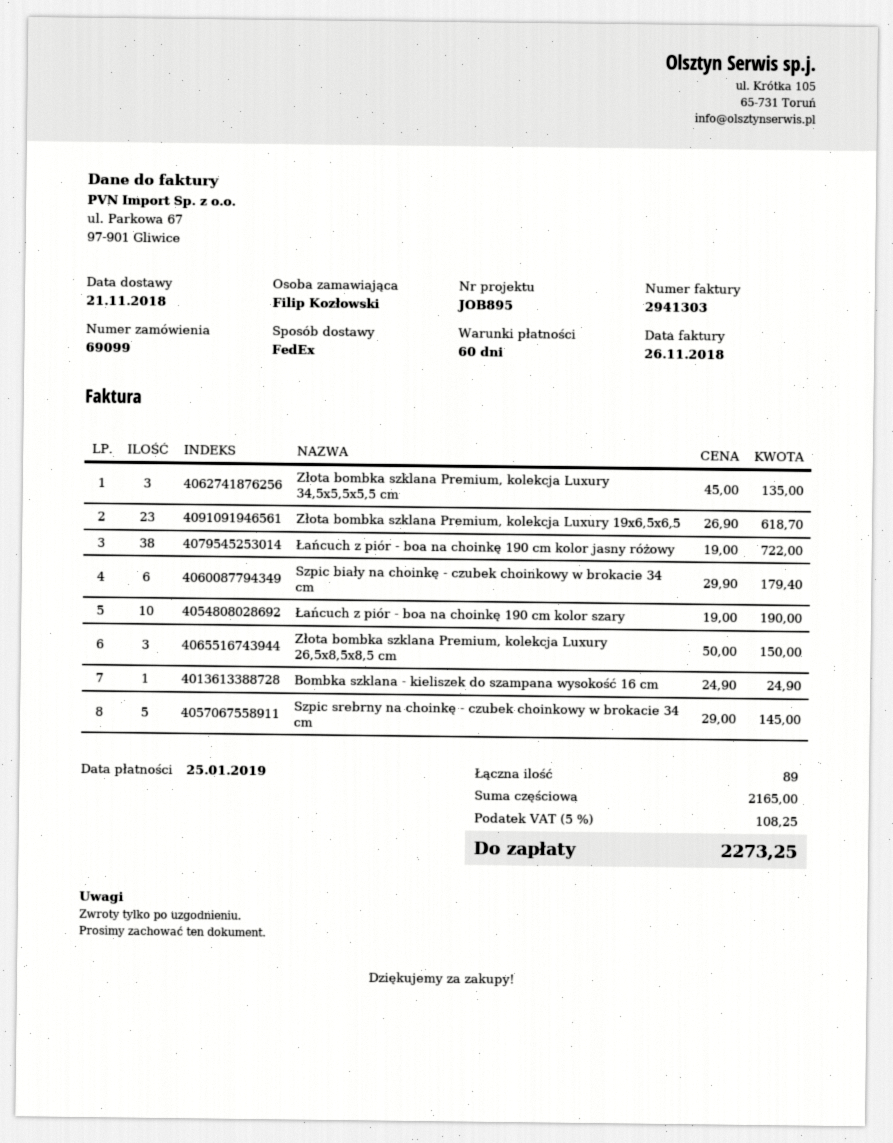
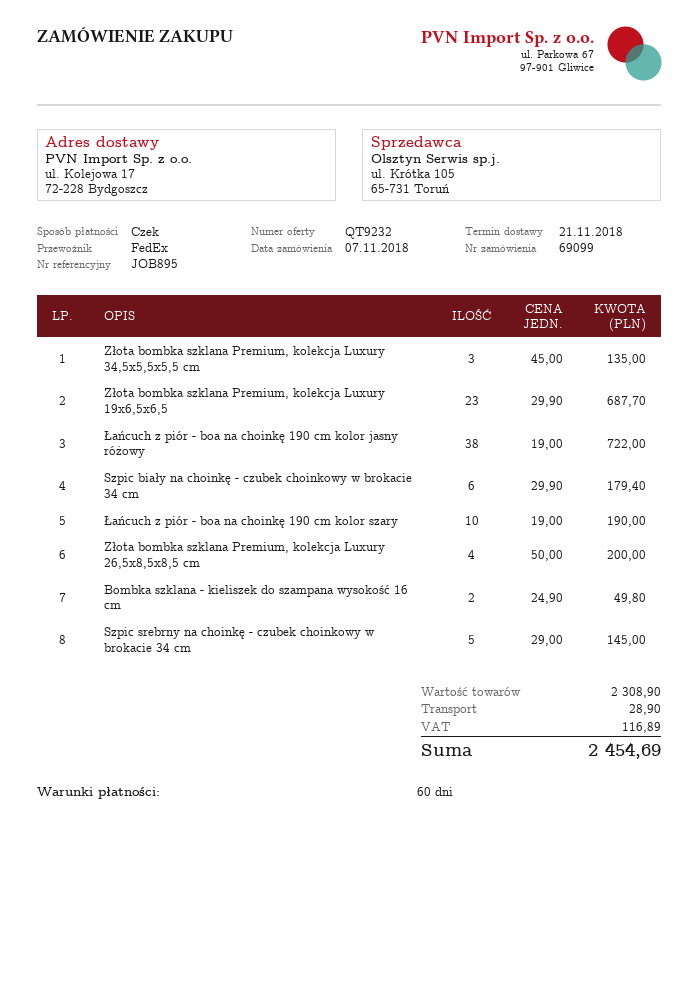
Złota bombka szklana Premium, kolekcja Luxury 19x6,5x6,5: 23 x 26.90 = 618.70 -> 23 x 29.90 = 687.70
Złota bombka szklana Premium, kolekcja Luxury 26,5x8,5x8,5 cm: 3 x 50.00 = 150.00 -> 4 x 50.00 = 200.00
Bombka szklana - kieliszek do szampana wysokość 16 cm: 1 x 24.90 = 24.90 -> 2 x 24.90 = 49.80
subtotal: 2165.00 -> 2308.90
shipping: none -> 28.90
tax: 108.25 -> 116.89
total: 2273.25 -> 2454.69

